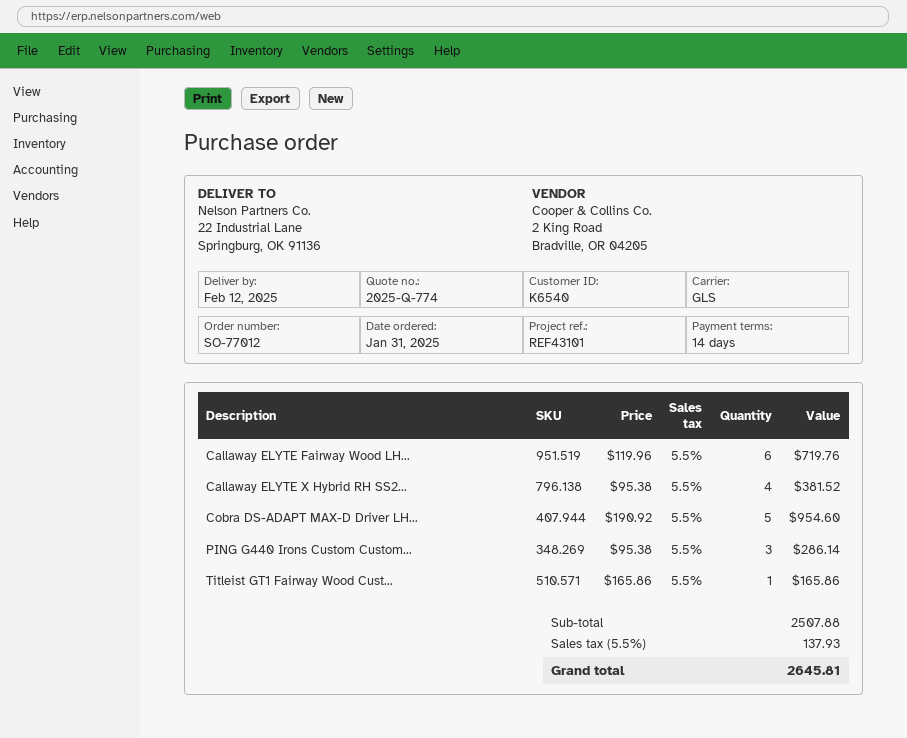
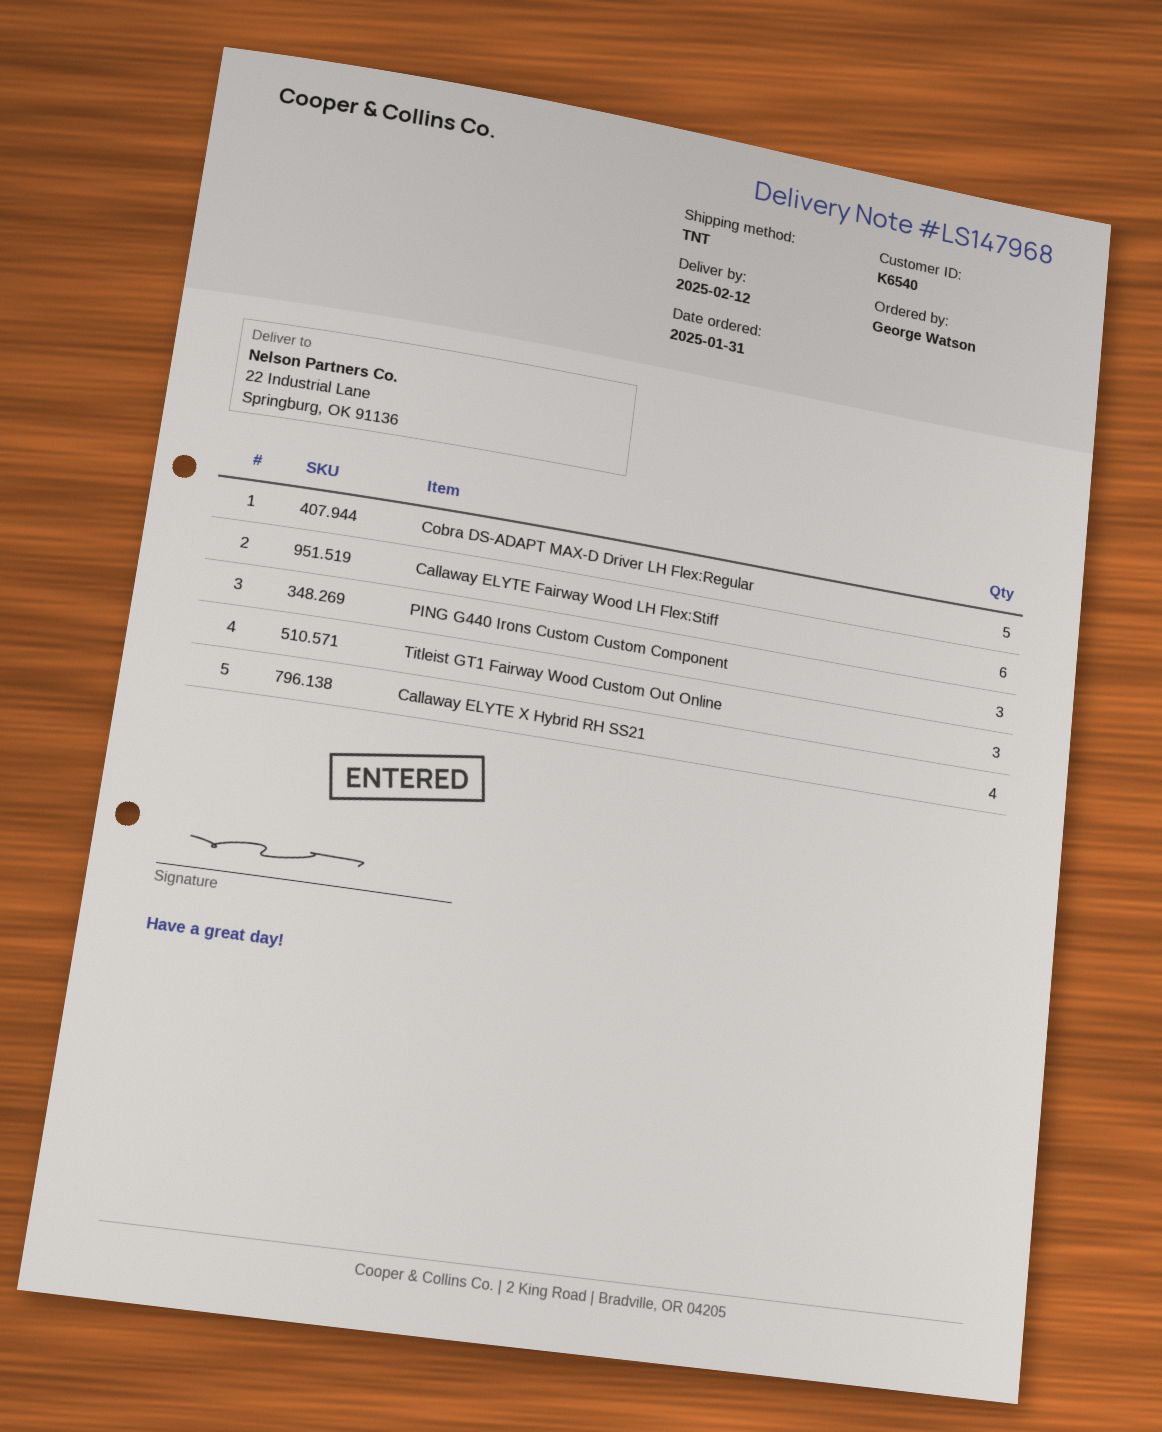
shipping method: GLS -> TNT
Titleist GT1 Fairway Wood Cust...: 1 -> 3

